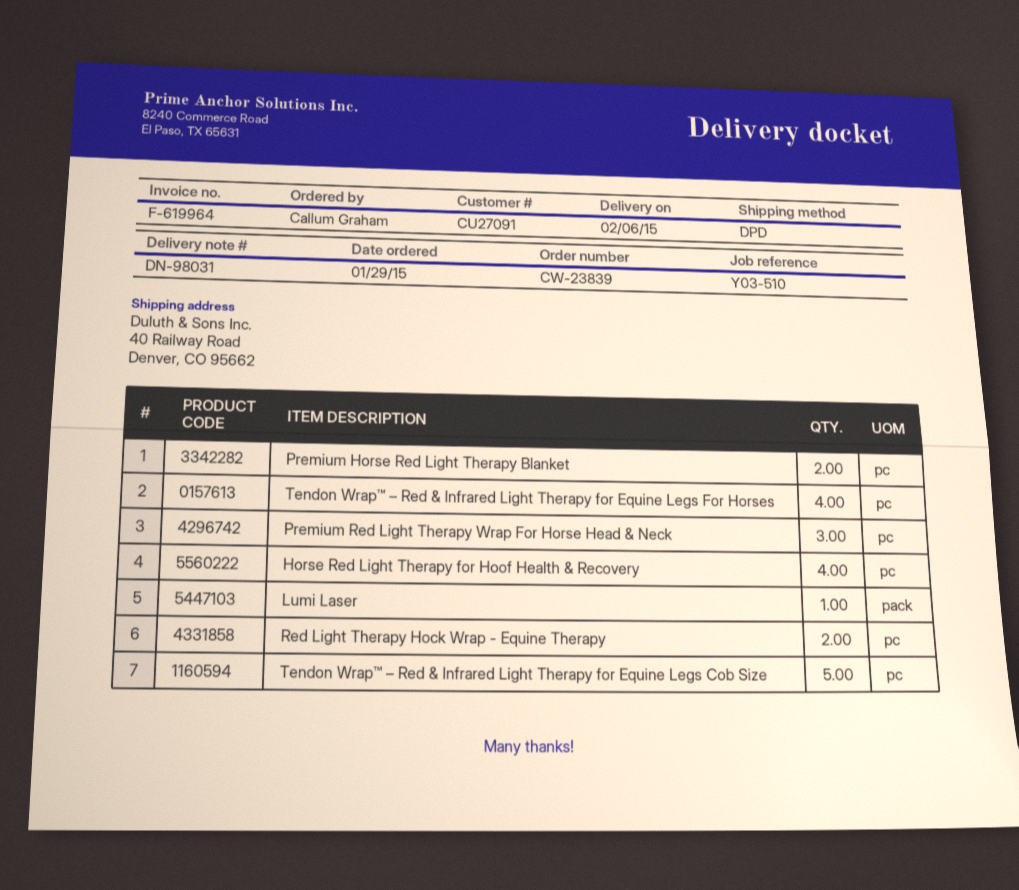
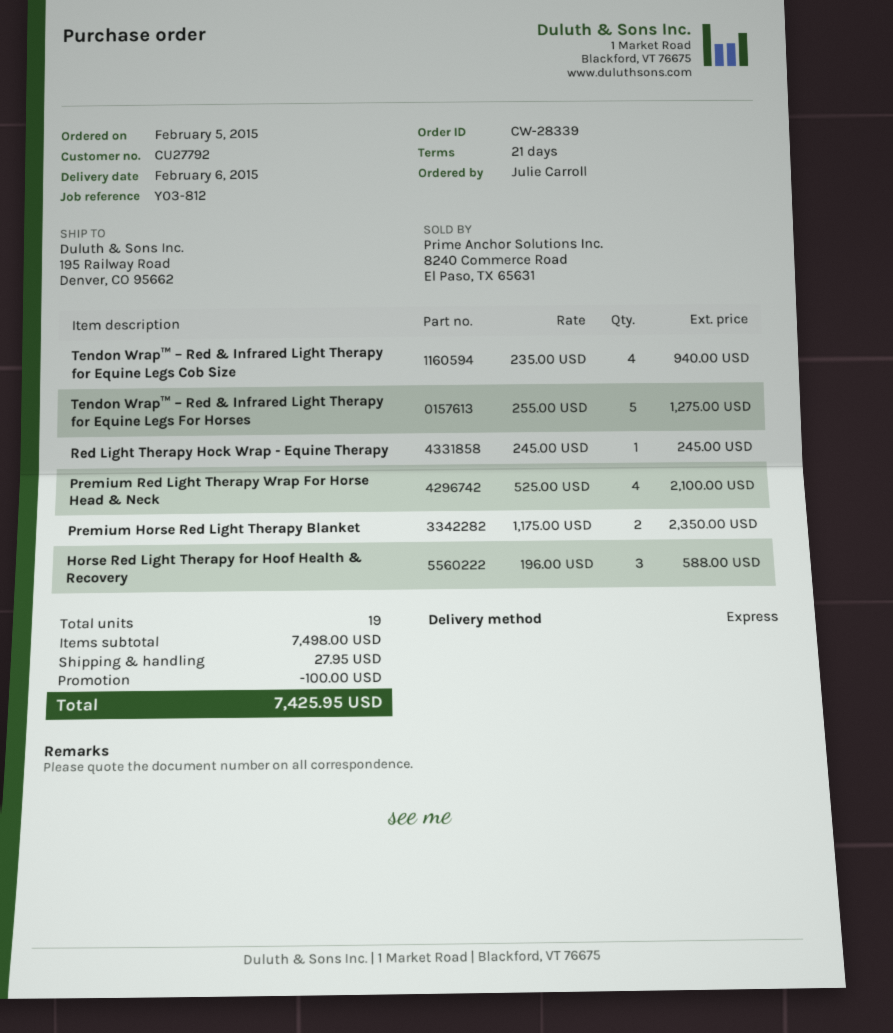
order number: CW-23839 -> CW-28339
order date: 2015-01-29 -> 2015-02-05
customer number: CU27091 -> CU27792
reference: Y03-510 -> Y03-812
ordered by: Callum Graham -> Julie Carroll
shipping method: DPD -> express
ship to: 40 Railway Road, Denver, CO 95662 -> 195 Railway Road, Denver, CO 95662
Tendon Wrap™ – Red & Infrared Light Therapy for Equine Legs For Horses: 4 -> 5
Premium Red Light Therapy Wrap For Horse Head & Neck: 3 -> 4
Horse Red Light Therapy for Hoof Health & Recovery: 4 -> 3
Lumi Laser: 1 -> none
Red Light Therapy Hock Wrap - Equine Therapy: 2 -> 1
Tendon Wrap™ – Red & Infrared Light Therapy for Equine Legs Cob Size: 5 -> 4

